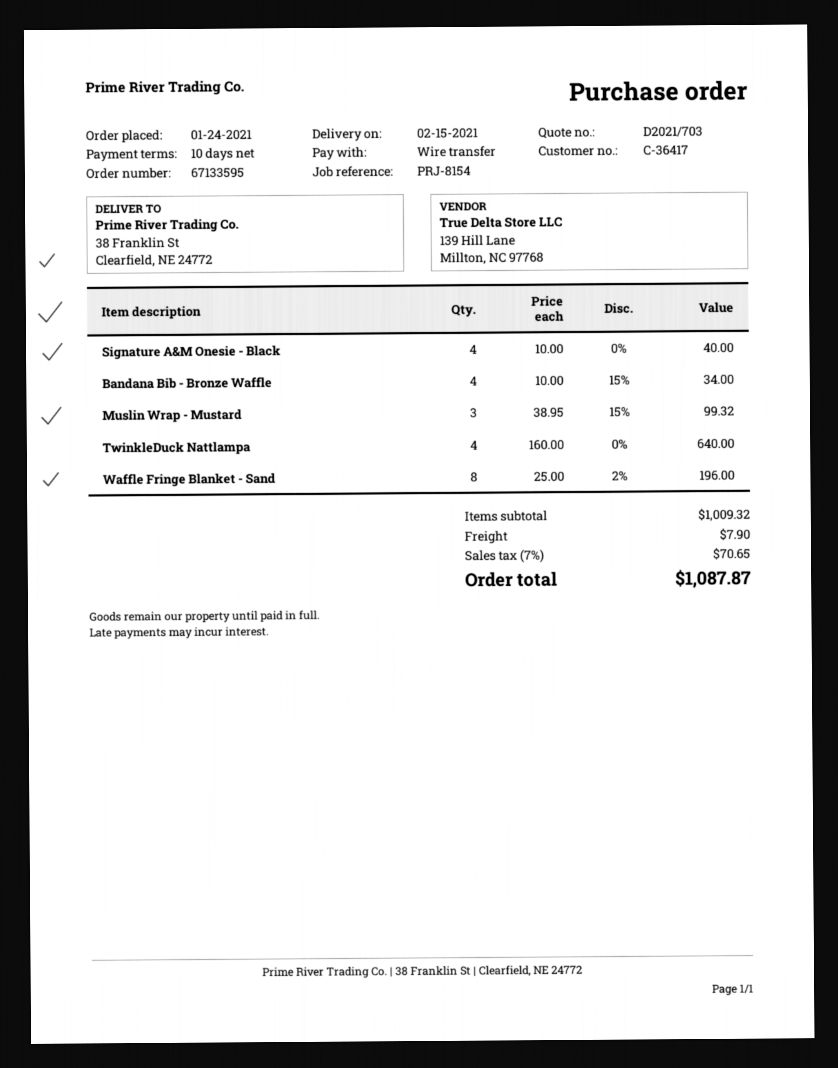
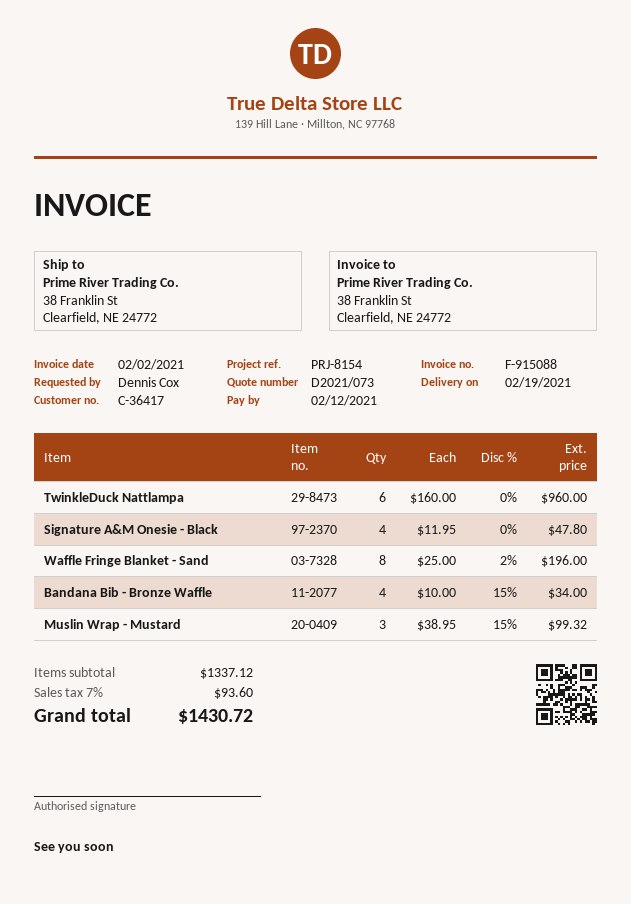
quote number: D2021/703 -> D2021/073
delivery date: 2021-02-15 -> 2021-02-19
Signature A&M Onesie - Black: 4 x 10.00 = 40.00 -> 4 x 11.95 = 47.80
TwinkleDuck Nattlampa: 4 x 160.00 = 640.00 -> 6 x 160.00 = 960.00
subtotal: 1009.32 -> 1337.12
shipping: 7.90 -> none
tax: 7% = 70.65 -> 7% = 93.60
total: 1087.87 -> 1430.72

